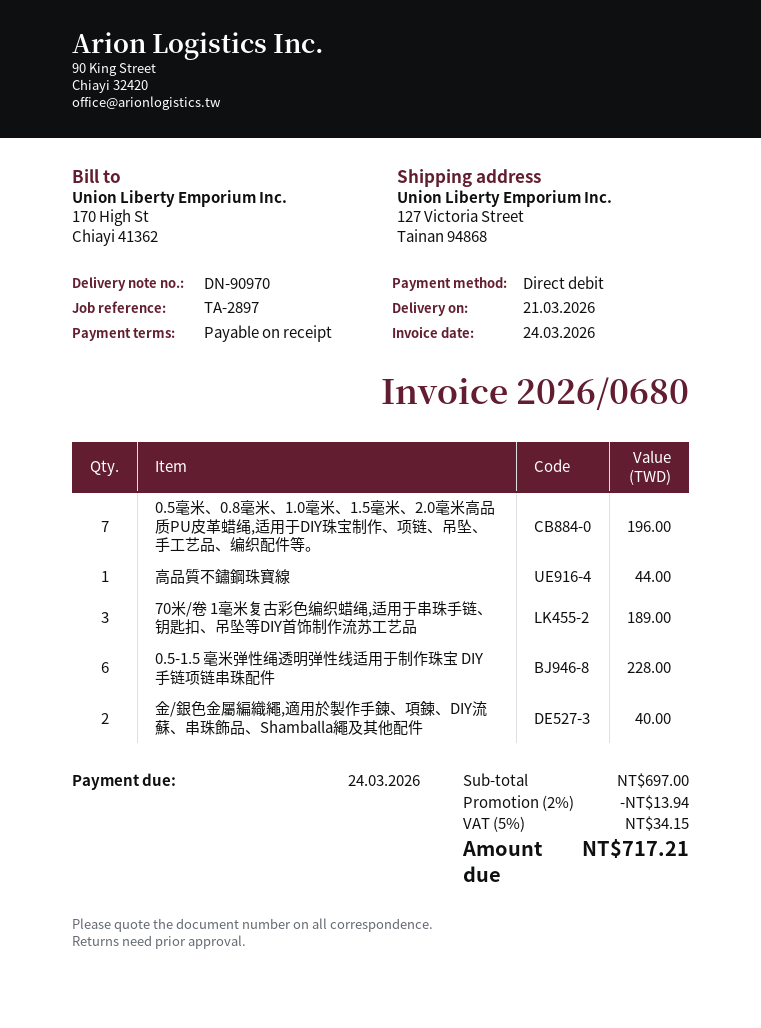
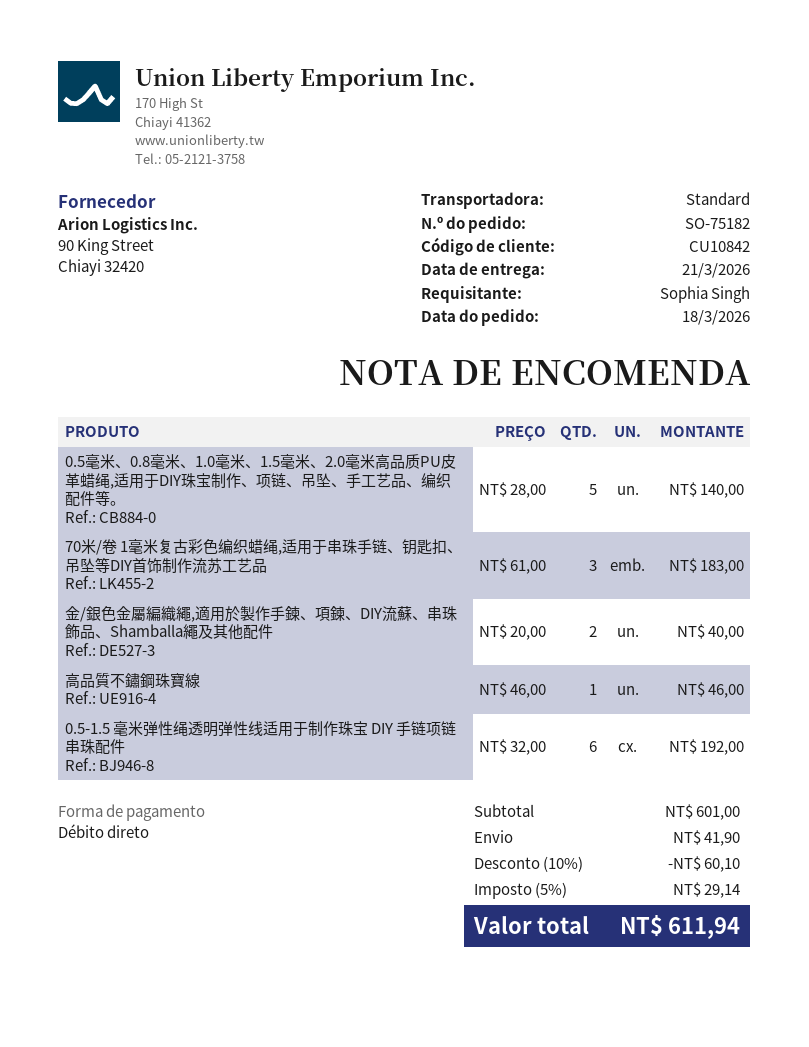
0.5毫米、0.8毫米、1.0毫米、1.5毫米、2.0毫米高品质PU皮革蜡绳,适用于DIY珠宝制作、项链、吊坠、手工艺品、编织配件等。: 7 for 196.00 -> 5 for 140.00
高品質不鏽鋼珠寶線: 1 for 44.00 -> 1 for 46.00
70米/卷 1毫米复古彩色编织蜡绳,适用于串珠手链、钥匙扣、吊坠等DIY首饰制作流苏工艺品: 3 for 189.00 -> 3 for 183.00
0.5-1.5 毫米弹性绳透明弹性线适用于制作珠宝 DIY 手链项链串珠配件: 6 for 228.00 -> 6 for 192.00
subtotal: 697.00 -> 601.00
discount: 2% = 13.94 -> 10% = 60.10
shipping: none -> 41.90
tax: 5% = 34.15 -> 5% = 29.14
total: 717.21 -> 611.94

